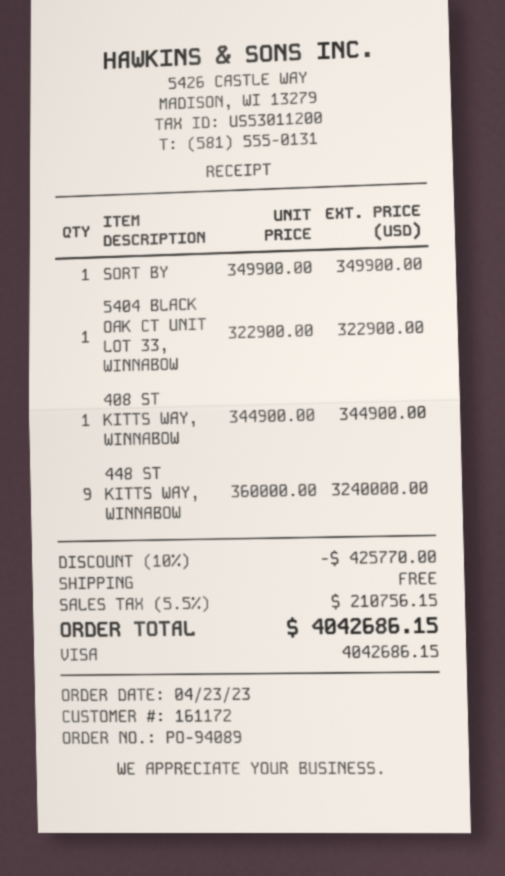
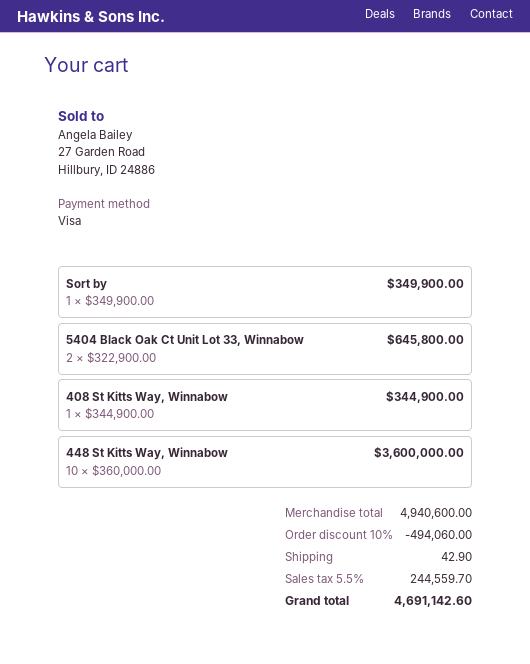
5404 BLACK OAK CT UNIT LOT 33, WINNABOW: 1 x 322900.00 = 322900.00 -> 2 x 322900.00 = 645800.00
448 ST KITTS WAY, WINNABOW: 9 x 360000.00 = 3240000.00 -> 10 x 360000.00 = 3600000.00
discount: 10% = 425770.00 -> 10% = 494060.00
shipping: 0.00 -> 42.90
tax: 5.5% = 210756.15 -> 5.5% = 244559.70
total: 4042686.15 -> 4691142.60

